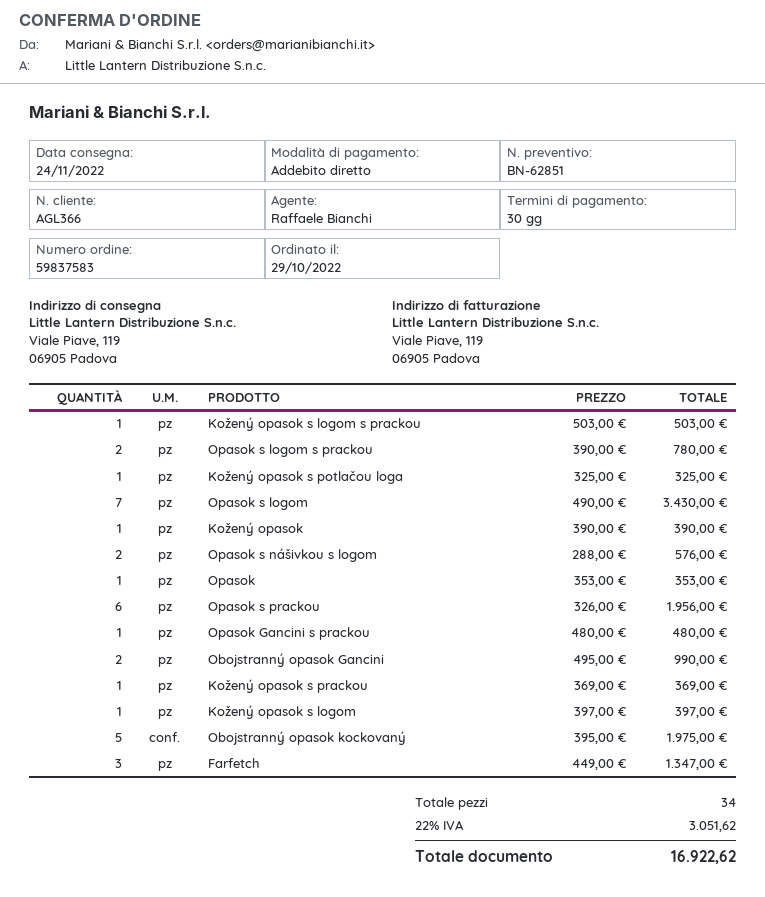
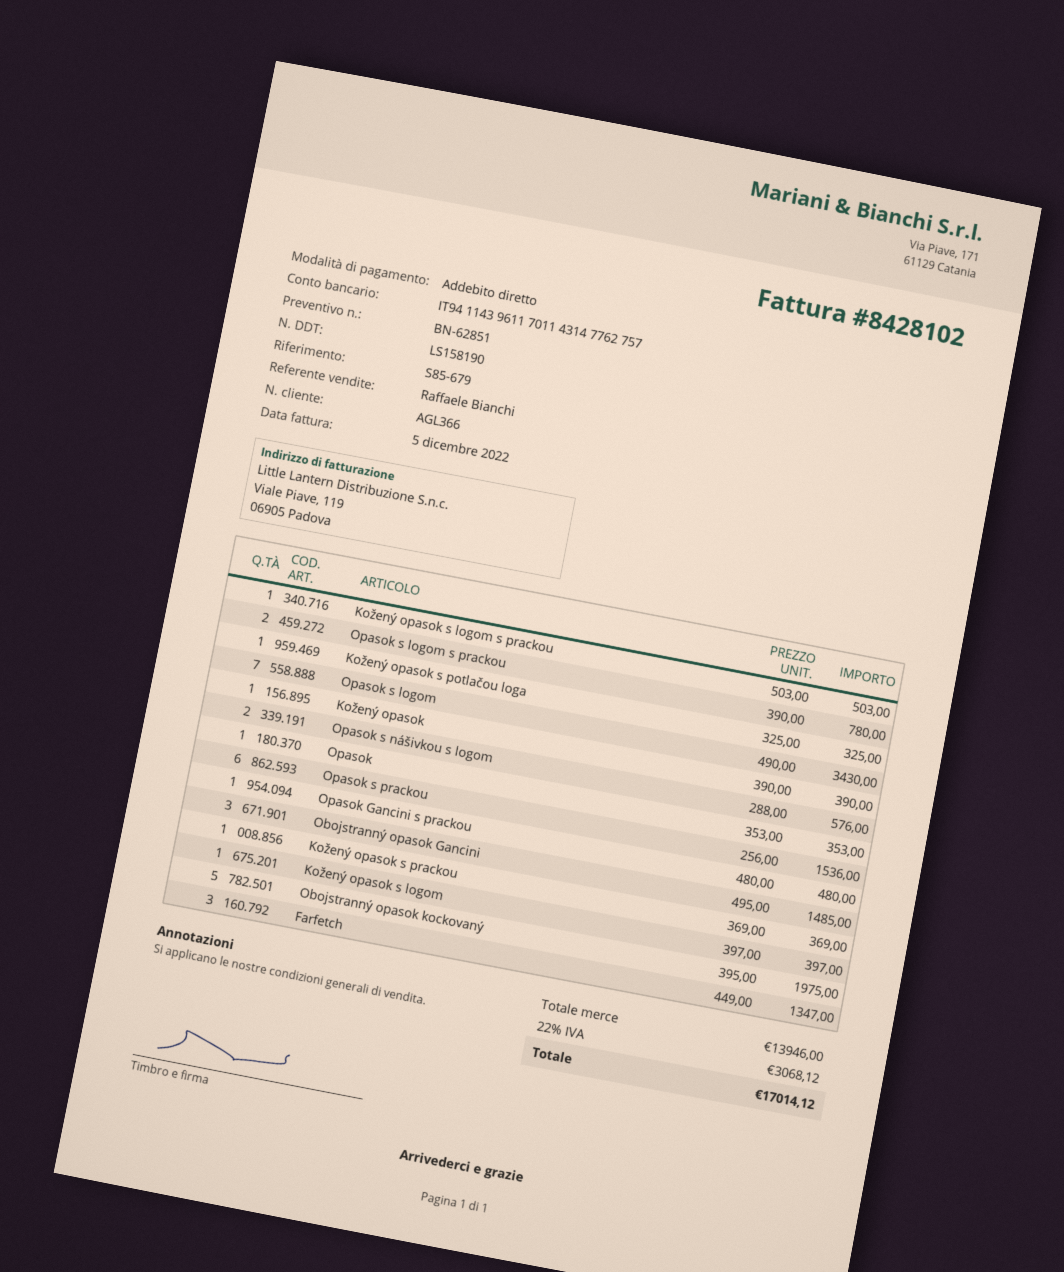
Opasok s prackou: 6 x 326.00 = 1956.00 -> 6 x 256.00 = 1536.00
Obojstranný opasok Gancini: 2 x 495.00 = 990.00 -> 3 x 495.00 = 1485.00
tax: 22% = 3051.62 -> 22% = 3068.12
total: 16922.62 -> 17014.12

